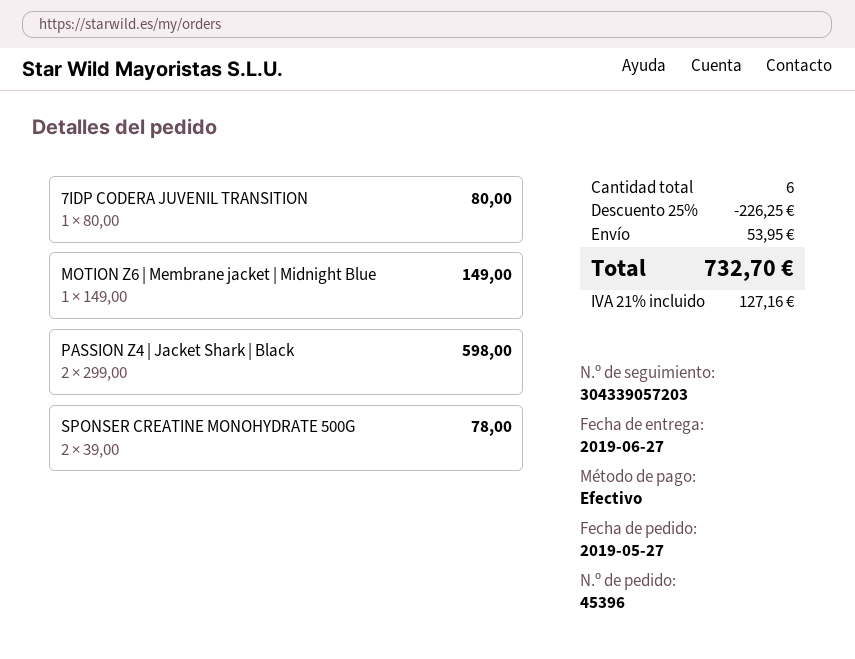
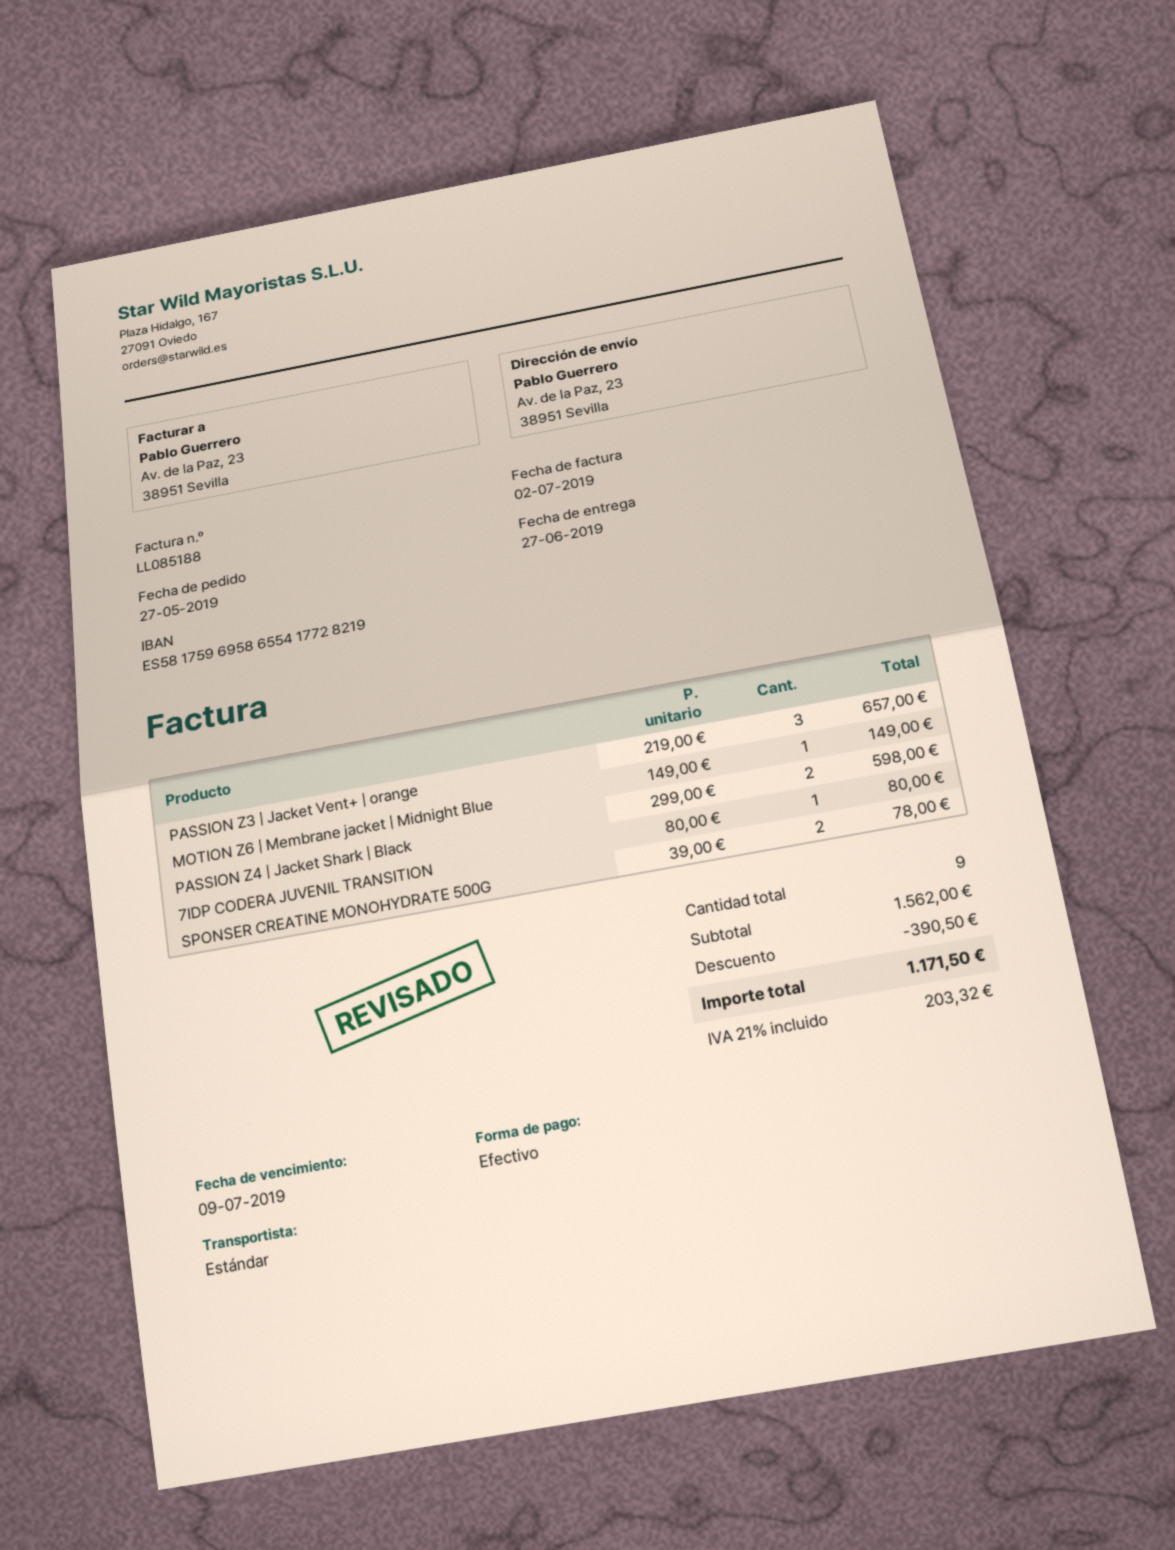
PASSION Z3 | Jacket Vent+ | orange: none -> 3 x 219.00 = 657.00
total quantity: 6 -> 9
discount: 226.25 -> 390.50
shipping: 53.95 -> none
tax: 21% = 127.16 -> 21% = 203.32
total: 732.70 -> 1171.50

